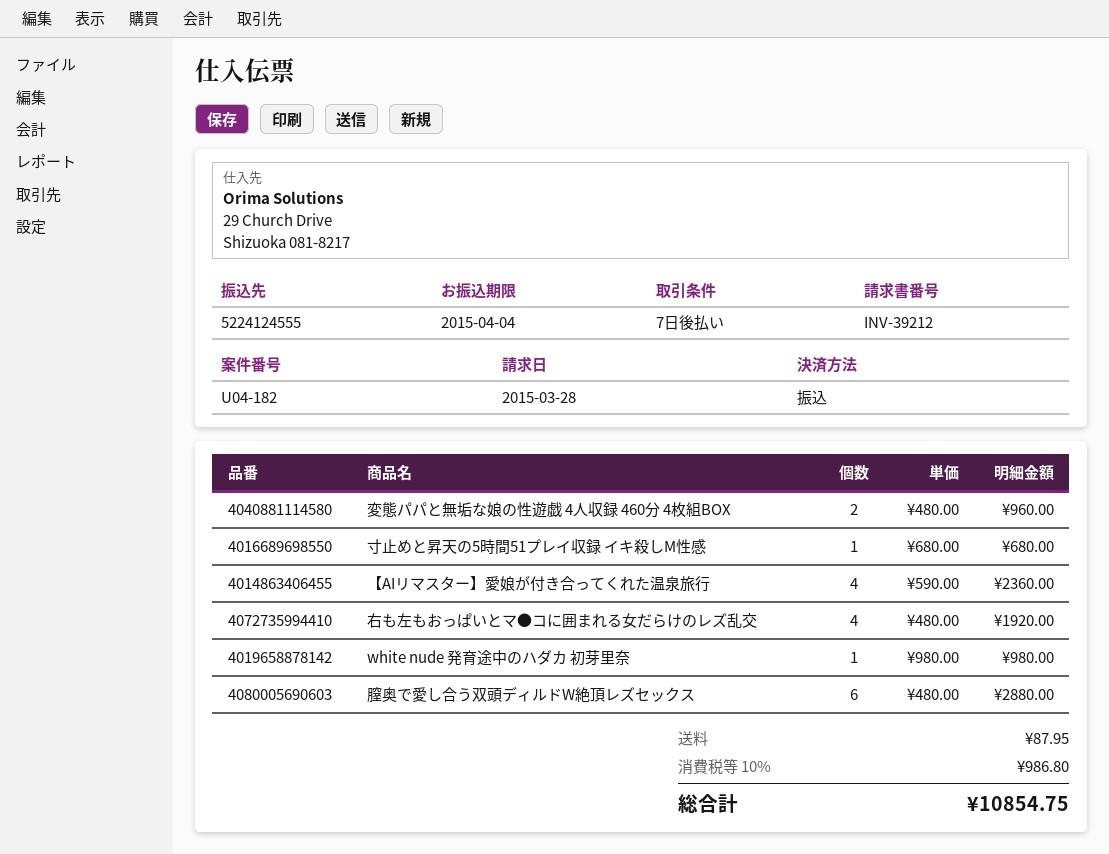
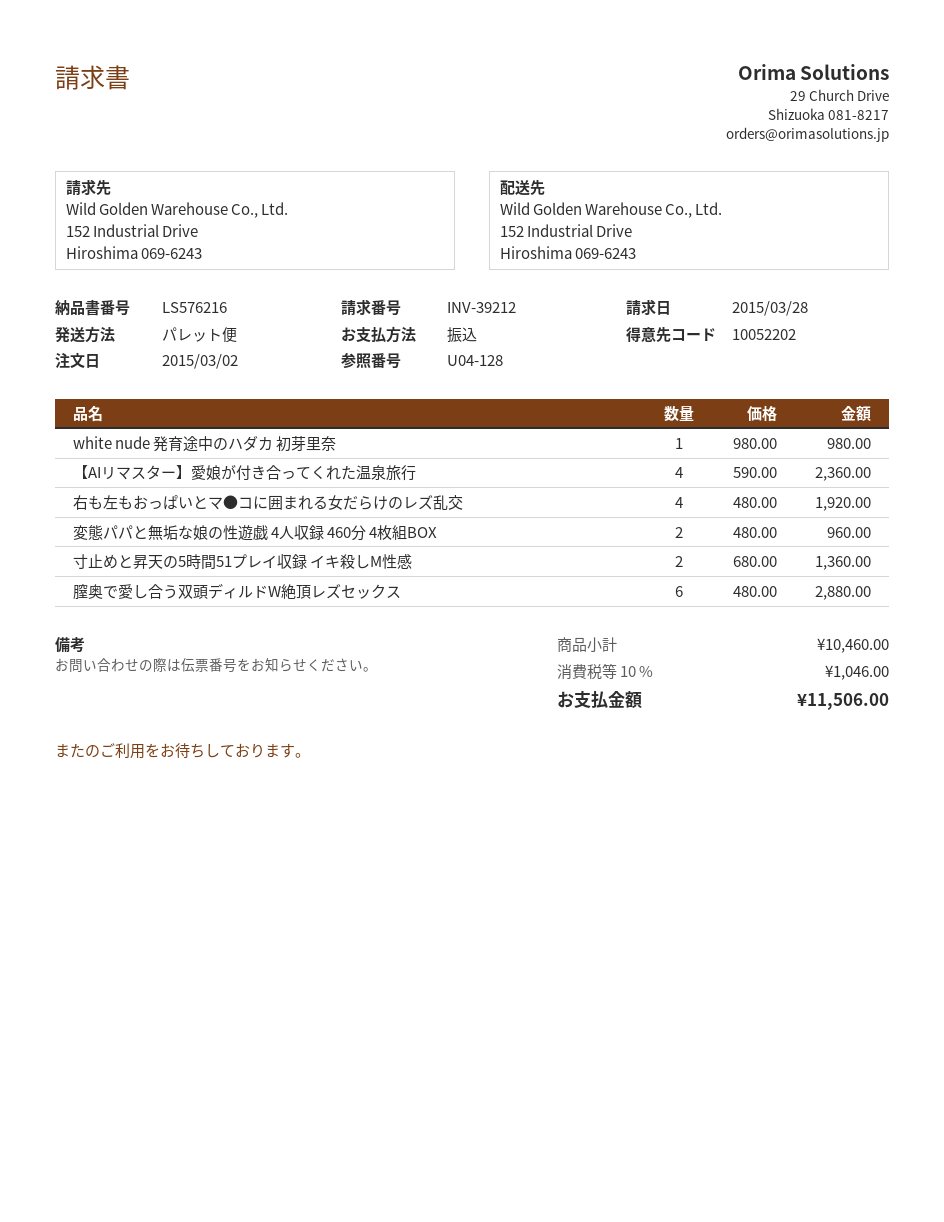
reference: U04-182 -> U04-128
寸止めと昇天の5時間51プレイ収録 イキ殺しM性感: 1 x 680.00 = 680.00 -> 2 x 680.00 = 1360.00
shipping: 87.95 -> none
tax: 10% = 986.80 -> 10% = 1046.00
total: 10854.75 -> 11506.00

